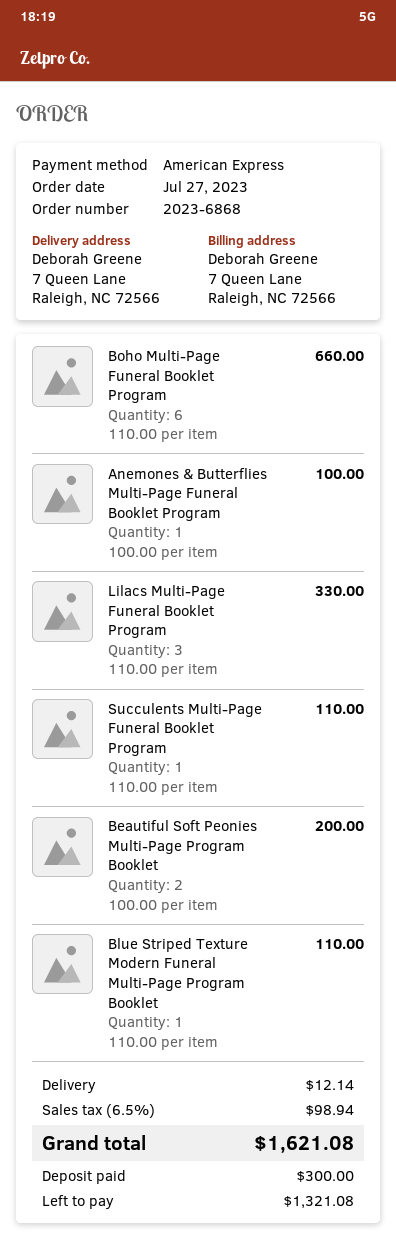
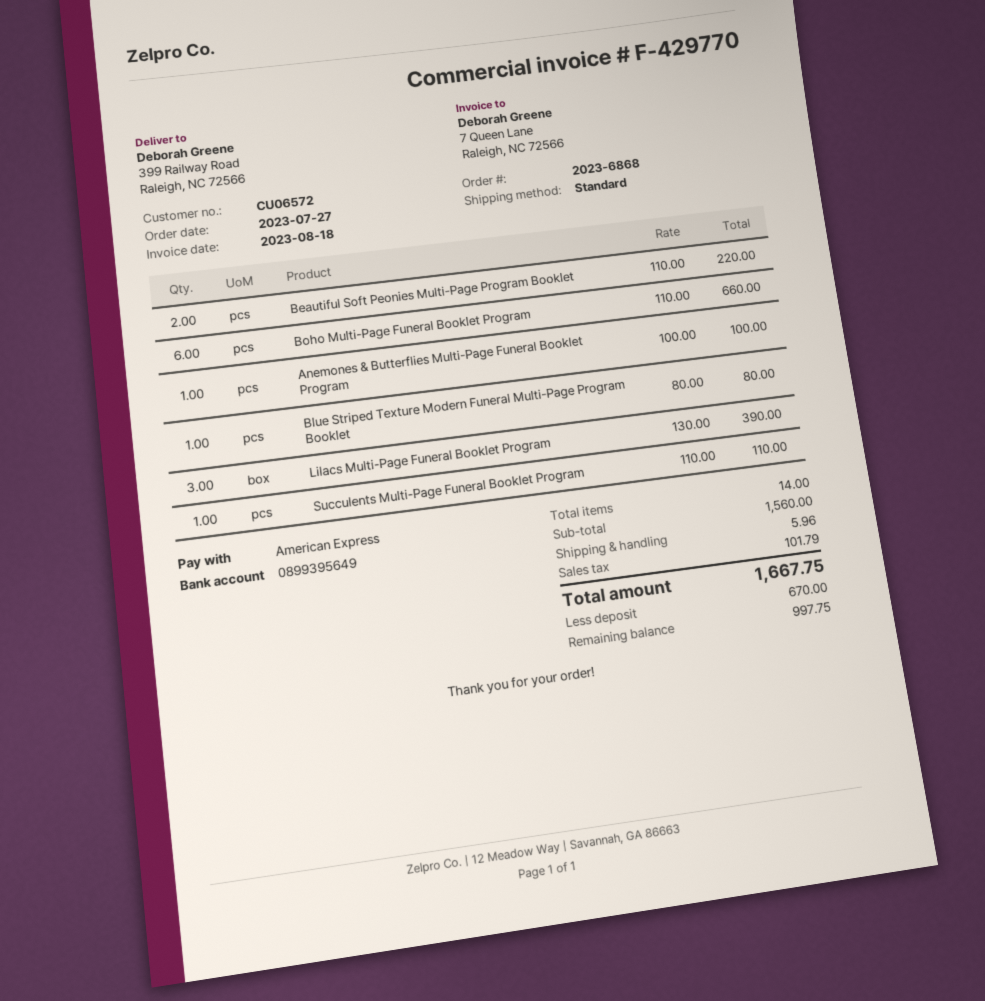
ship to: 7 Queen Lane, Raleigh, NC 72566 -> 399 Railway Road, Raleigh, NC 72566
Lilacs Multi-Page Funeral Booklet Program: 3 x 110.00 = 330.00 -> 3 x 130.00 = 390.00
Beautiful Soft Peonies Multi-Page Program Booklet: 2 x 100.00 = 200.00 -> 2 x 110.00 = 220.00
Blue Striped Texture Modern Funeral Multi-Page Program Booklet: 1 x 110.00 = 110.00 -> 1 x 80.00 = 80.00
shipping: 12.14 -> 5.96
tax: 98.94 -> 101.79
total: 1621.08 -> 1667.75
deposit: 300.00 -> 670.00
balance: 1321.08 -> 997.75

